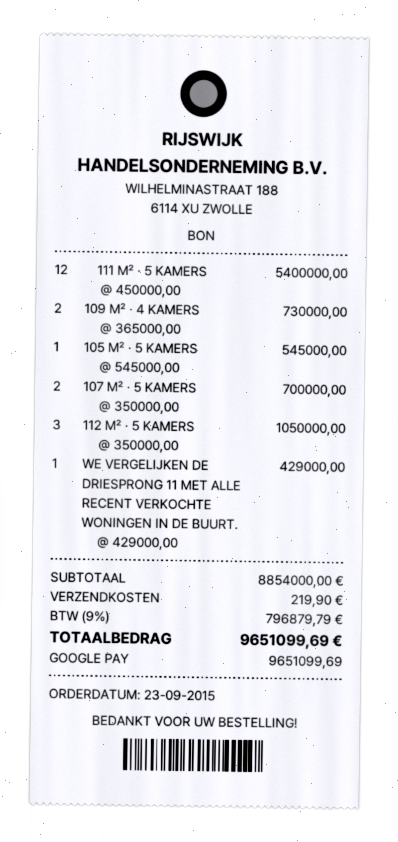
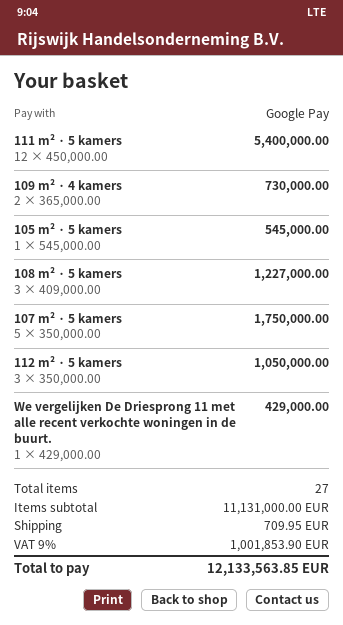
107 M² · 5 KAMERS: 2 x 350000.00 = 700000.00 -> 5 x 350000.00 = 1750000.00
108 m² · 5 kamers: none -> 3 x 409000.00 = 1227000.00
subtotal: 8854000.00 -> 11131000.00
shipping: 219.90 -> 709.95
tax: 9% = 796879.79 -> 9% = 1001853.90
total: 9651099.69 -> 12133563.85

